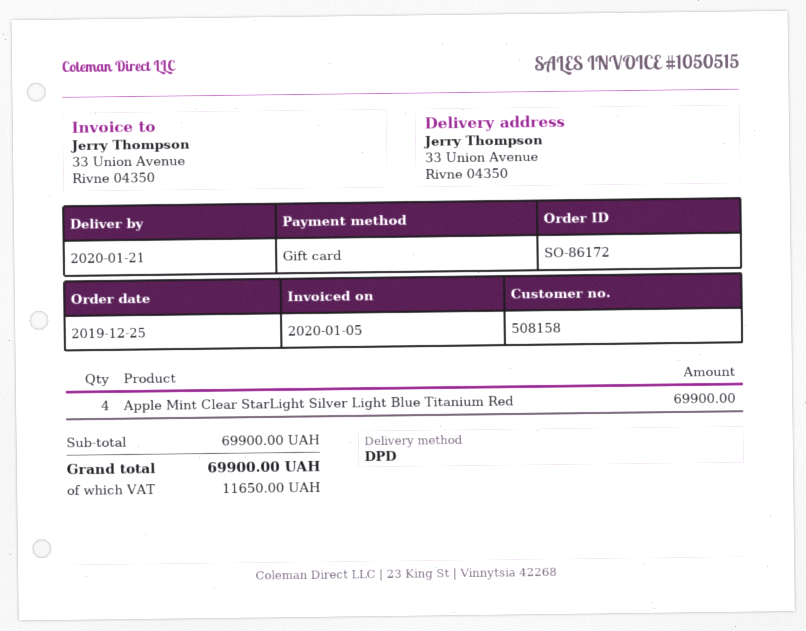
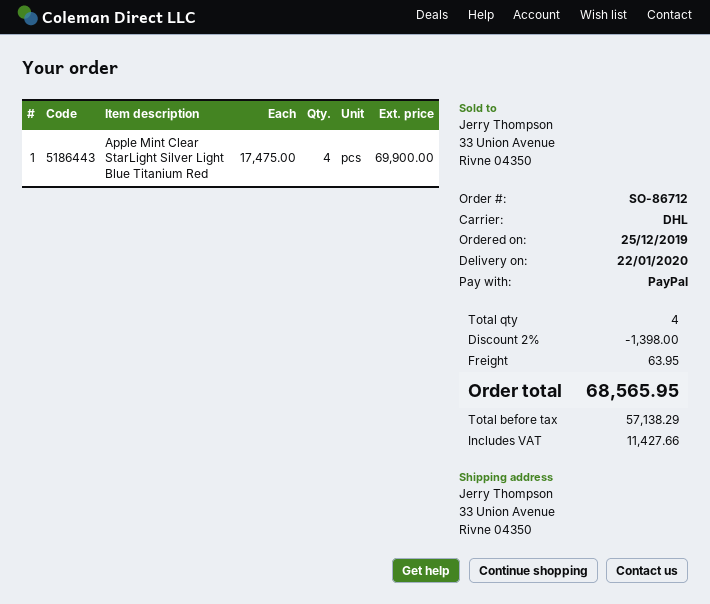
order number: SO-86172 -> SO-86712
delivery date: 2020-01-21 -> 2020-01-22
payment method: gift card -> PayPal
shipping method: DPD -> DHL
discount: none -> 2% = 1398.00
shipping: none -> 63.95
tax: 11650.00 -> 11427.66
total: 69900.00 -> 68565.95

